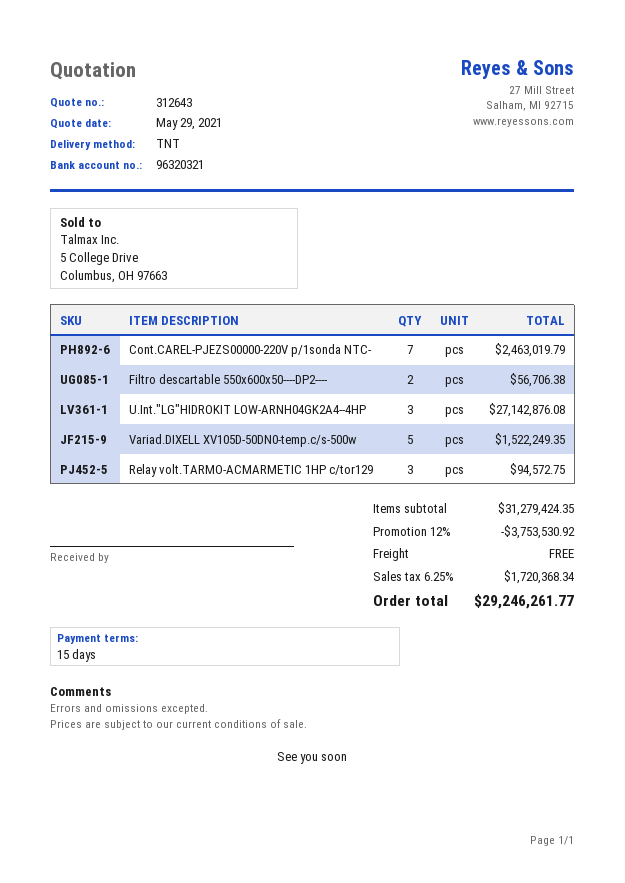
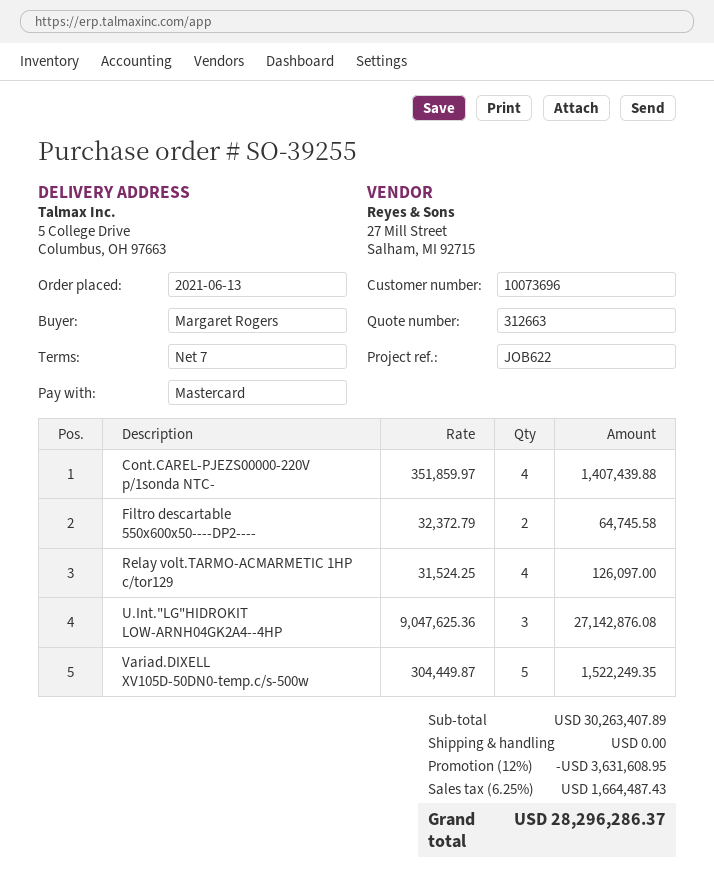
quote number: 312643 -> 312663
payment terms: 15 days -> 7 days
Cont.CAREL-PJEZS00000-220V p/1sonda NTC-: 7 for 2463019.79 -> 4 for 1407439.88
Filtro descartable 550x600x50----DP2----: 2 for 56706.38 -> 2 for 64745.58
Relay volt.TARMO-ACMARMETIC 1HP c/tor129: 3 for 94572.75 -> 4 for 126097.00
subtotal: 31279424.35 -> 30263407.89
discount: 12% = 3753530.92 -> 12% = 3631608.95
tax: 6.25% = 1720368.34 -> 6.25% = 1664487.43
total: 29246261.77 -> 28296286.37

